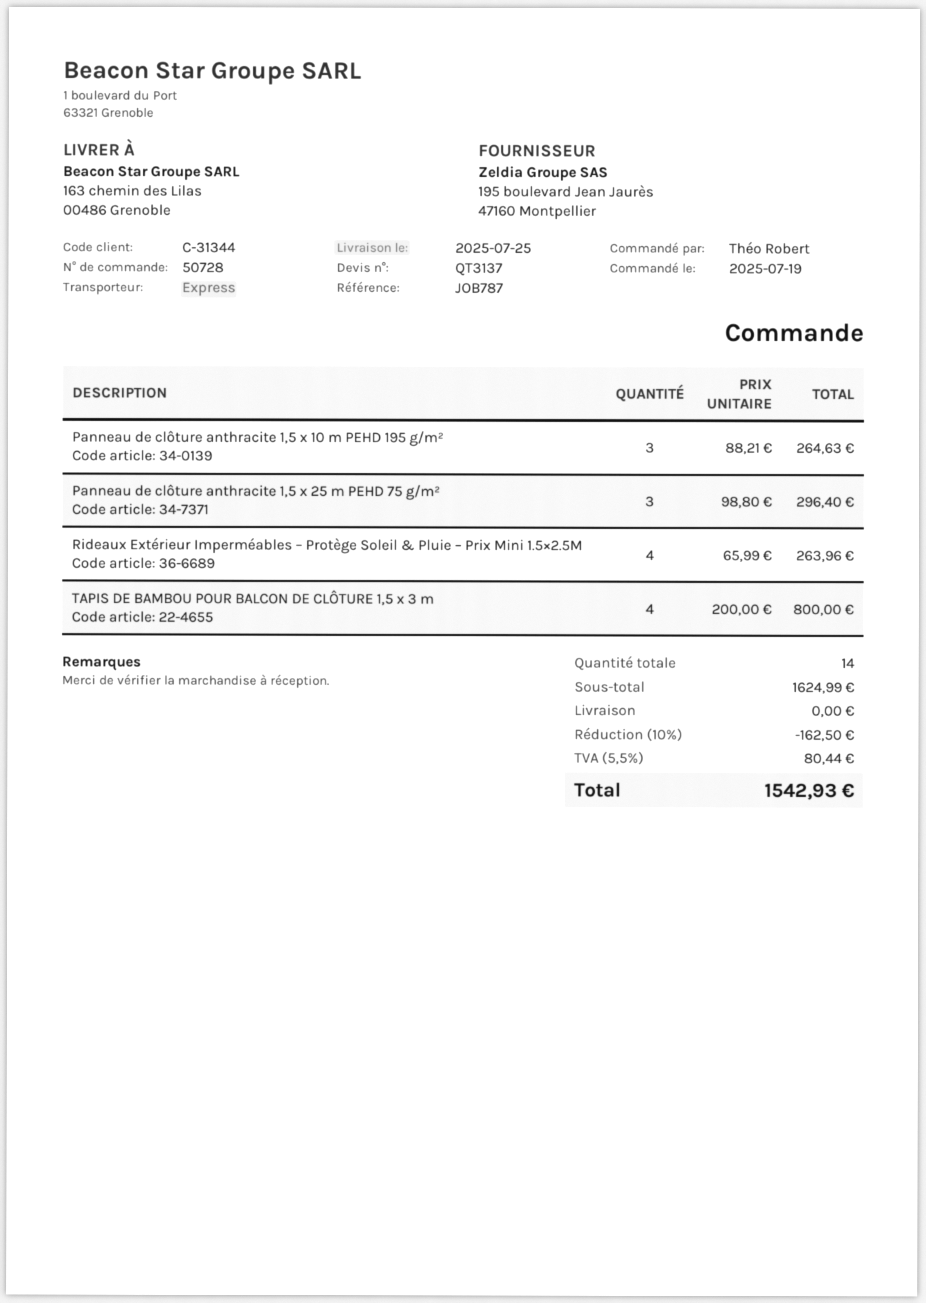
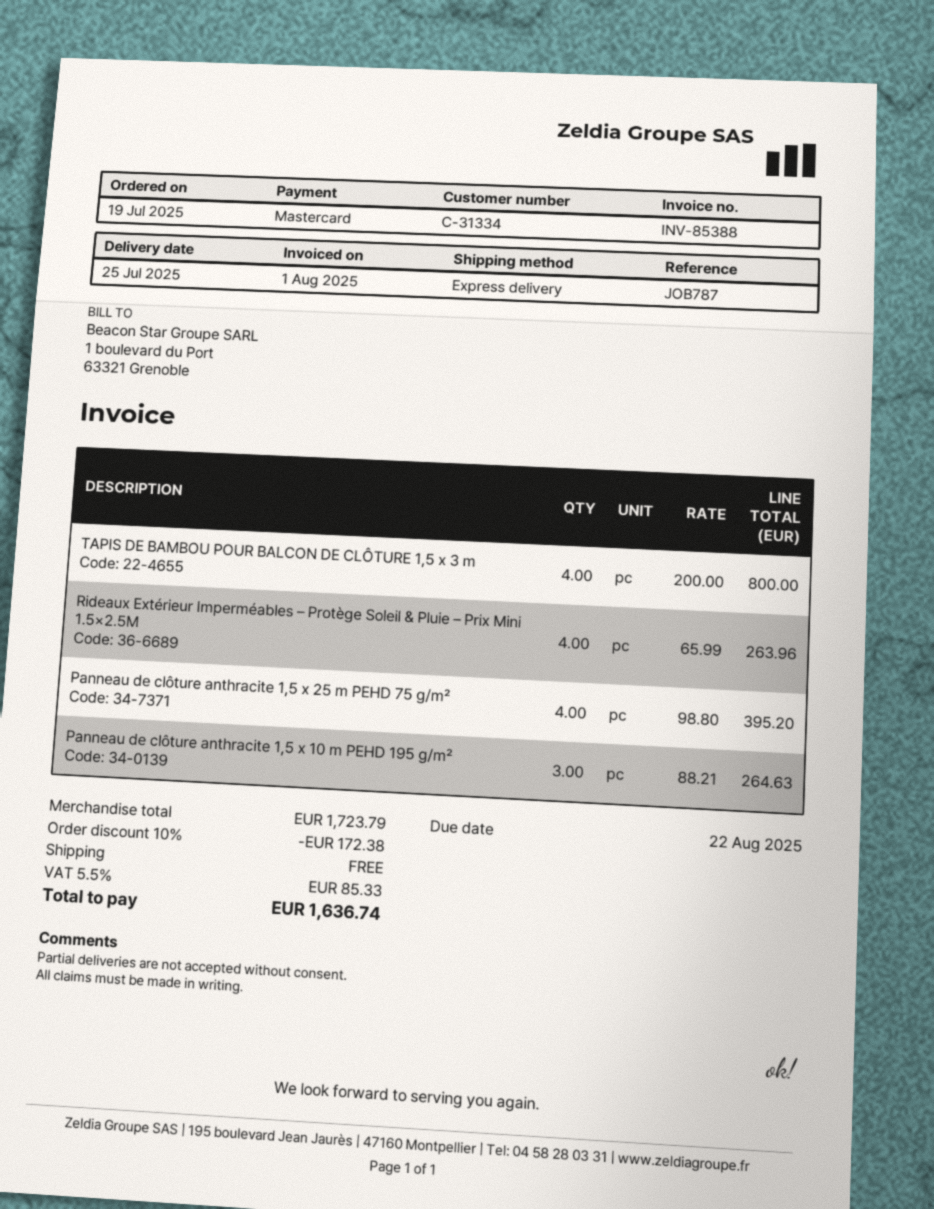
customer number: C-31344 -> C-31334
Panneau de clôture anthracite 1,5 x 25 m PEHD 75 g/m²: 3 x 98.80 = 296.40 -> 4 x 98.80 = 395.20
subtotal: 1624.99 -> 1723.79
discount: 10% = 162.50 -> 10% = 172.38
tax: 5.5% = 80.44 -> 5.5% = 85.33
total: 1542.93 -> 1636.74

